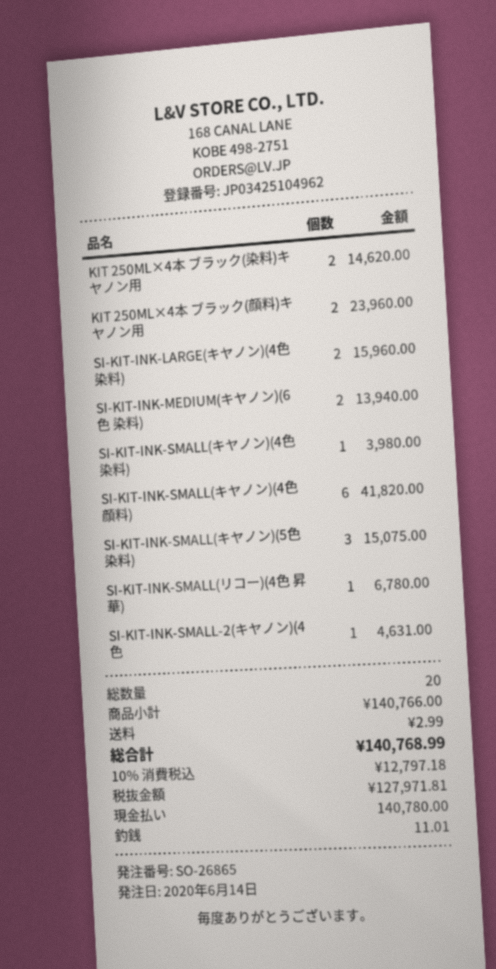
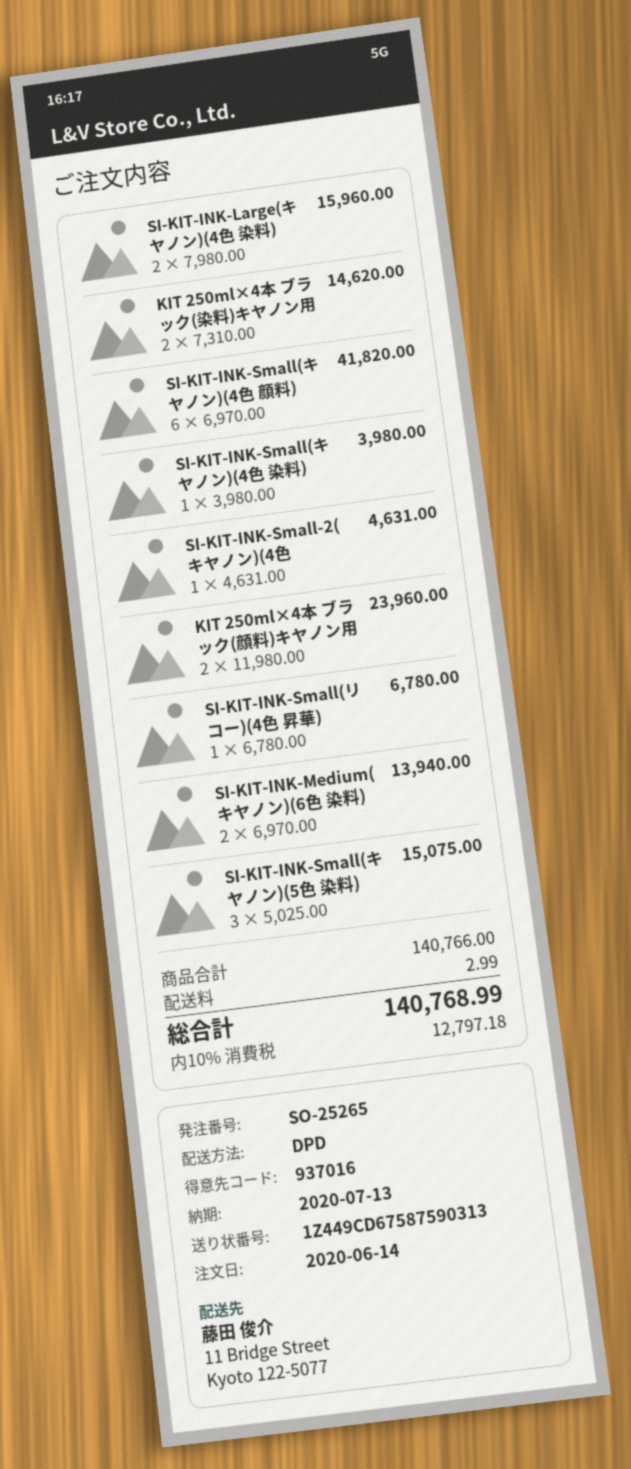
order number: SO-26865 -> SO-25265

